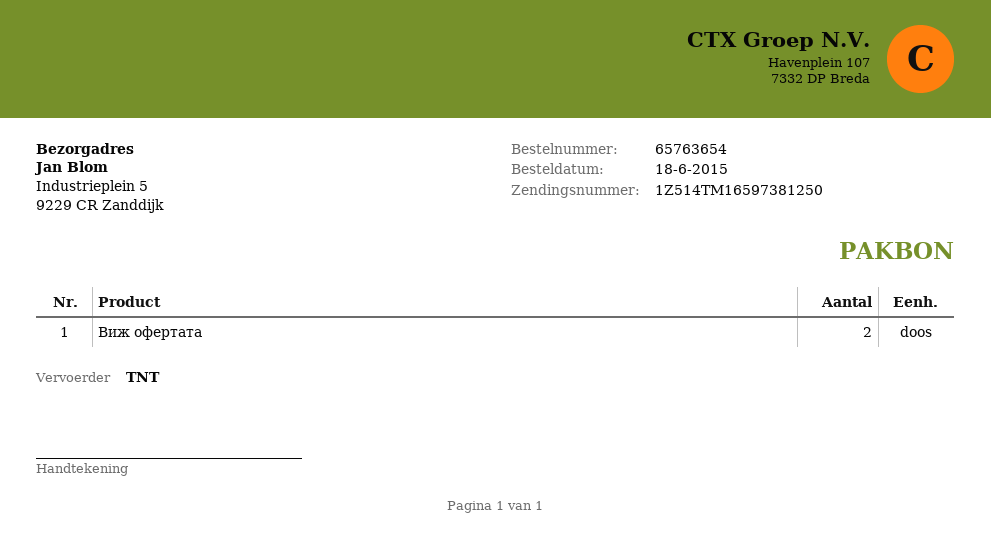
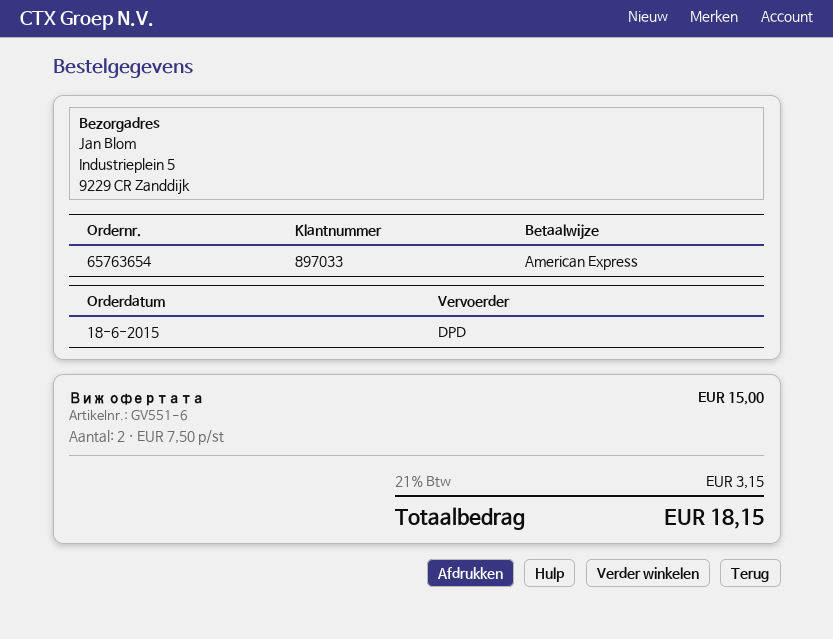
shipping method: TNT -> DPD

